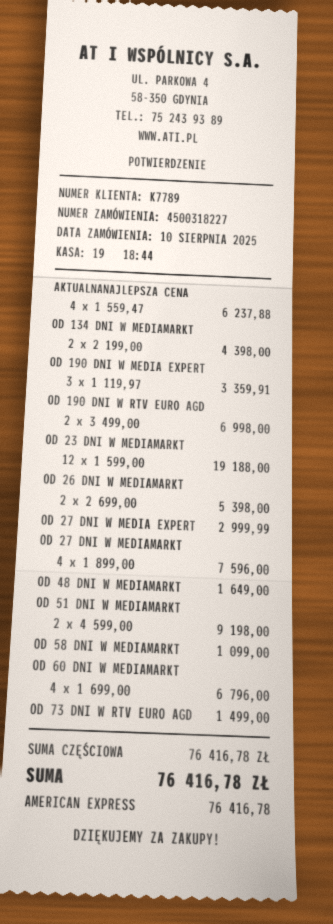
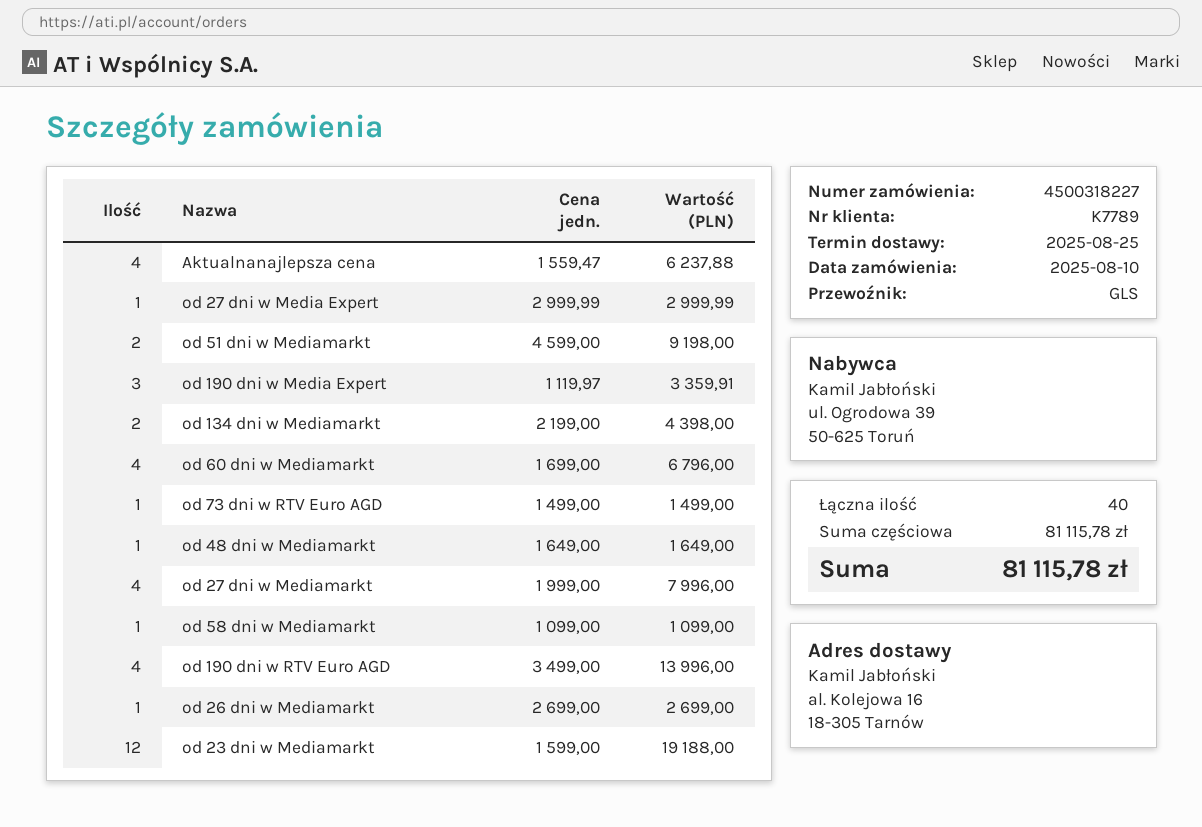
OD 190 DNI W RTV EURO AGD: 2 x 3499.00 = 6998.00 -> 4 x 3499.00 = 13996.00
OD 26 DNI W MEDIAMARKT: 2 x 2699.00 = 5398.00 -> 1 x 2699.00 = 2699.00
OD 27 DNI W MEDIAMARKT: 4 x 1899.00 = 7596.00 -> 4 x 1999.00 = 7996.00
subtotal: 76416.78 -> 81115.78
total: 76416.78 -> 81115.78

